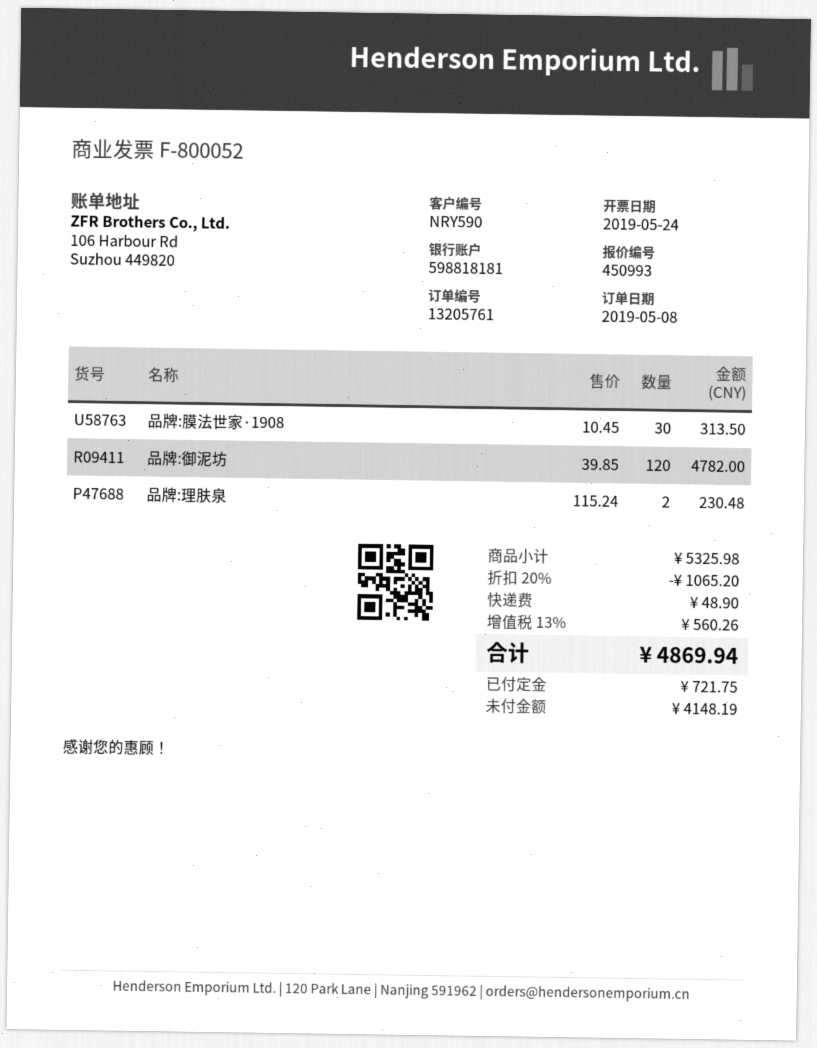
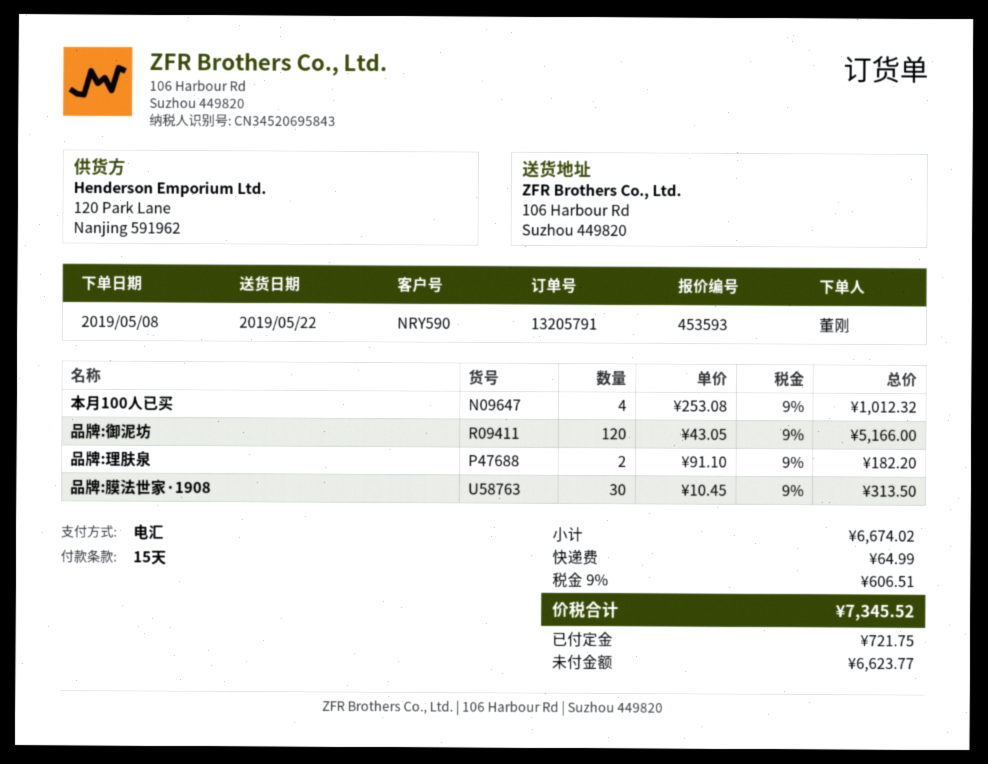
quote number: 450993 -> 453593
order number: 13205761 -> 13205791
品牌:御泥坊: 120 x 39.85 = 4782.00 -> 120 x 43.05 = 5166.00
品牌:理肤泉: 2 x 115.24 = 230.48 -> 2 x 91.10 = 182.20
本月100人已买: none -> 4 x 253.08 = 1012.32
subtotal: 5325.98 -> 6674.02
discount: 20% = 1065.20 -> none
shipping: 48.90 -> 64.99
tax: 13% = 560.26 -> 9% = 606.51
total: 4869.94 -> 7345.52
balance: 4148.19 -> 6623.77

